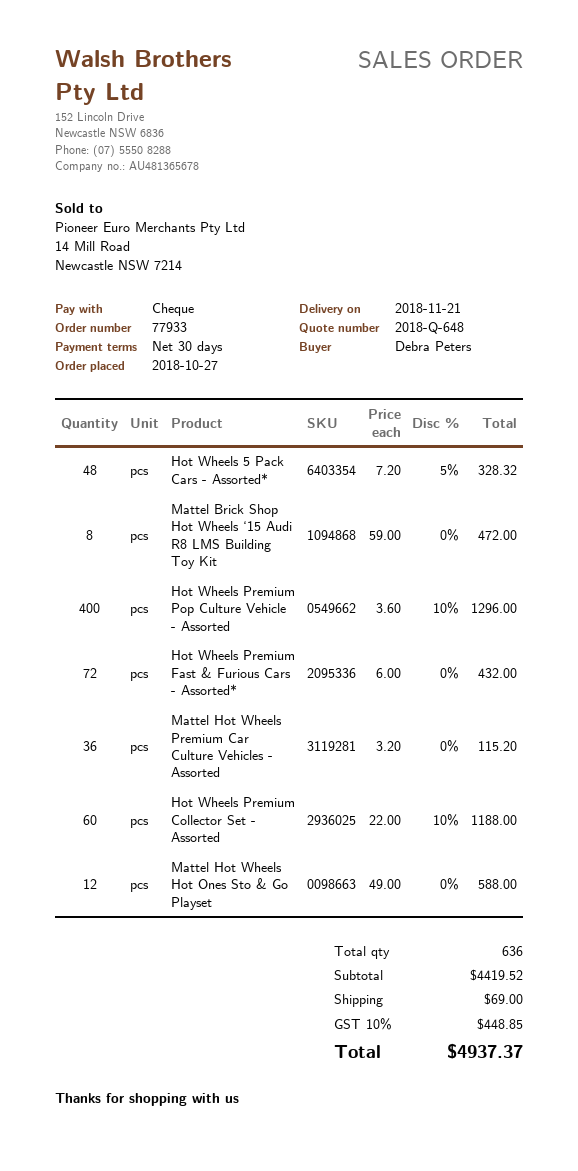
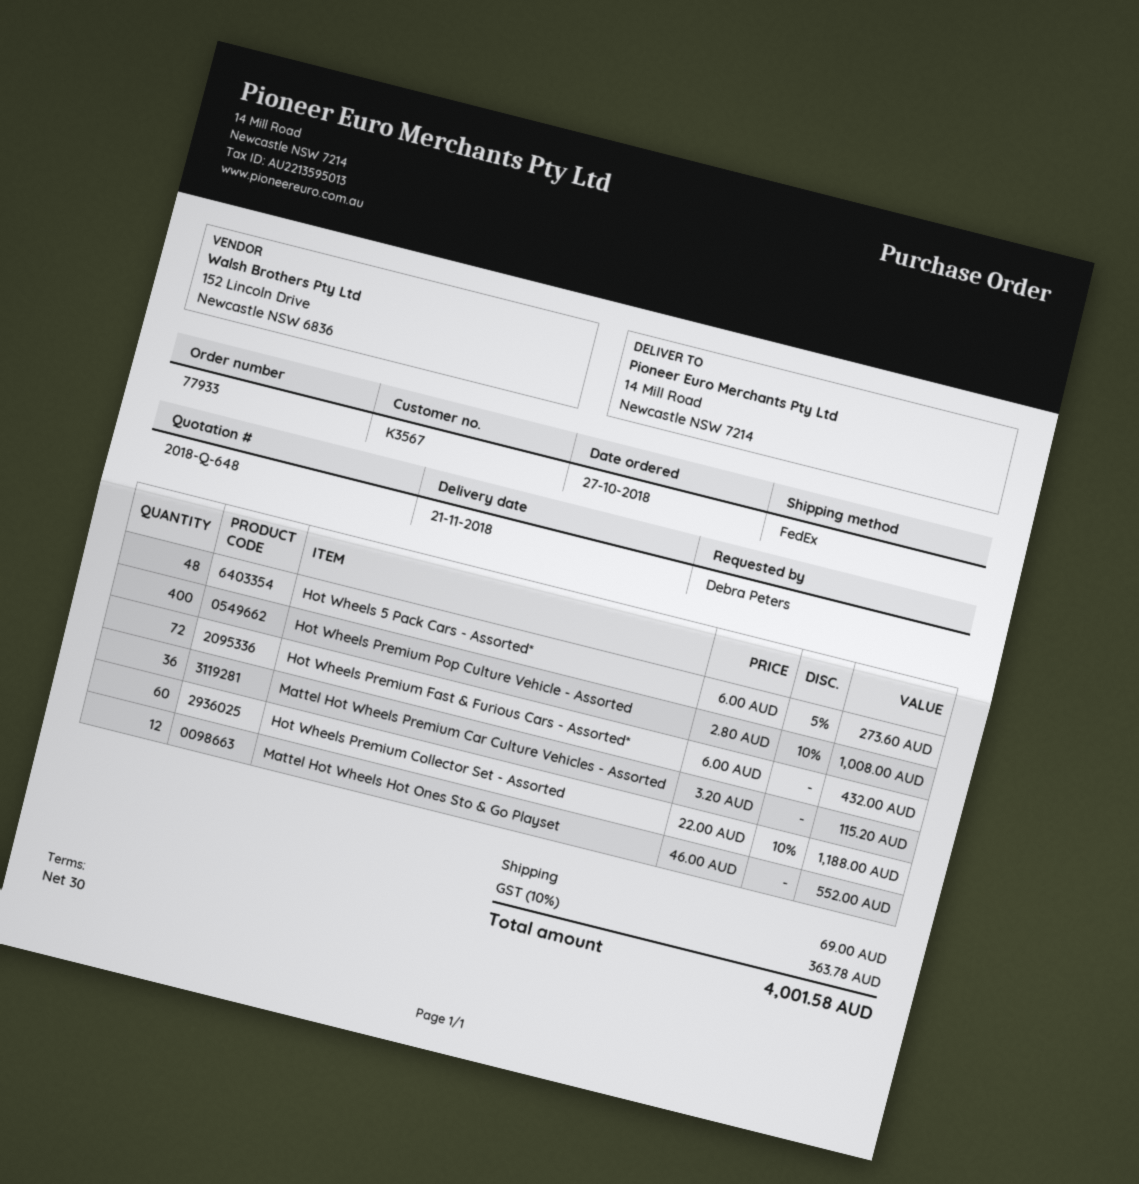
Hot Wheels 5 Pack Cars - Assorted*: 48 x 7.20 - 5% = 328.32 -> 48 x 6.00 - 5% = 273.60
Mattel Brick Shop Hot Wheels ‘15 Audi R8 LMS Building Toy Kit: 8 x 59.00 = 472.00 -> none
Hot Wheels Premium Pop Culture Vehicle - Assorted: 400 x 3.60 - 10% = 1296.00 -> 400 x 2.80 - 10% = 1008.00
Mattel Hot Wheels Hot Ones Sto & Go Playset: 12 x 49.00 = 588.00 -> 12 x 46.00 = 552.00
tax: 10% = 448.85 -> 10% = 363.78
total: 4937.37 -> 4001.58

